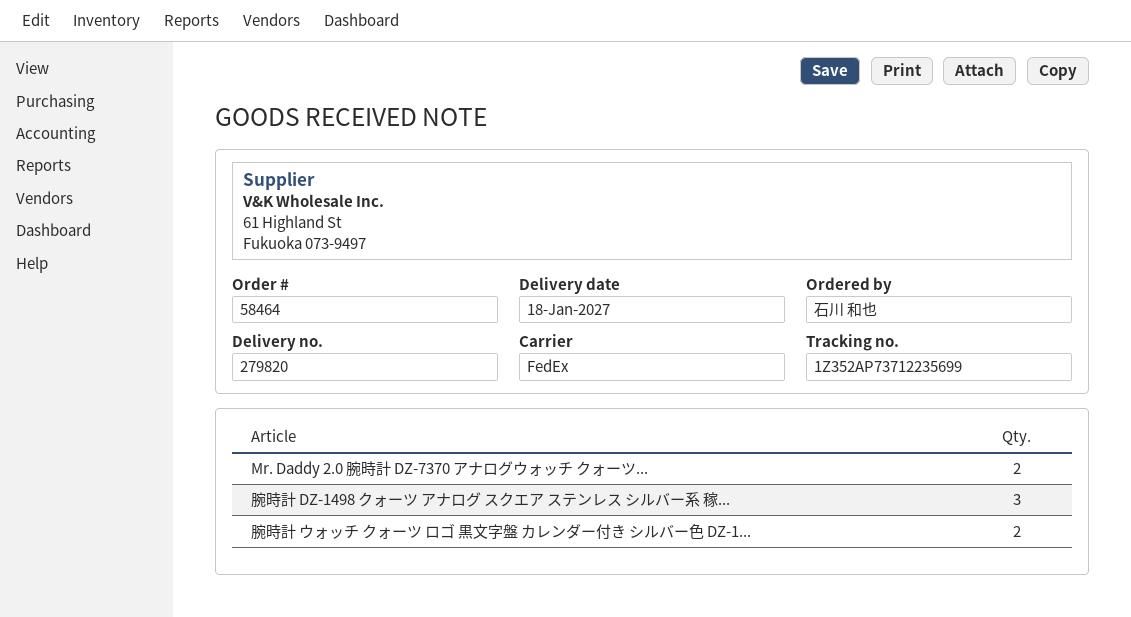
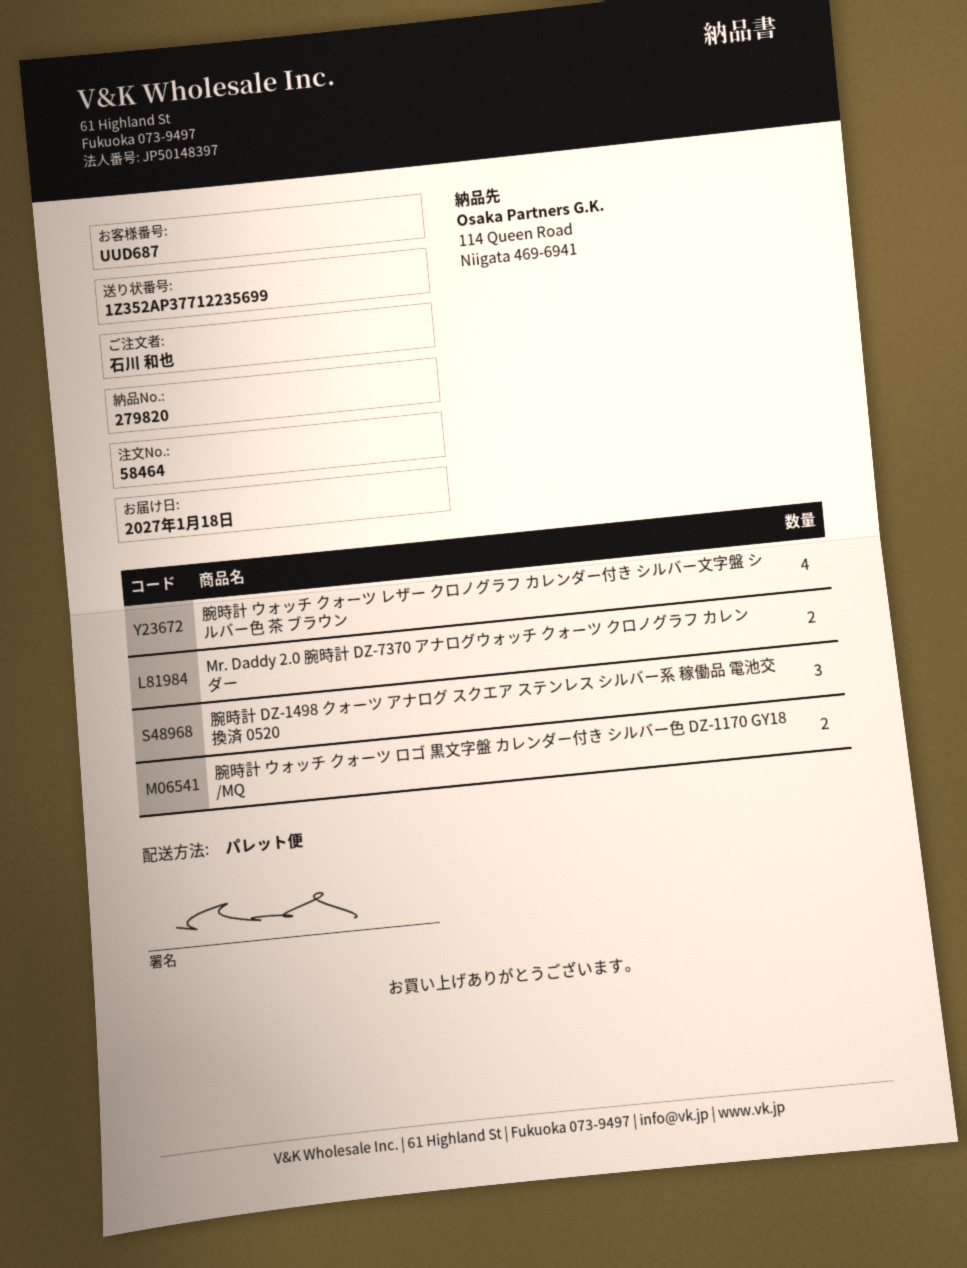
shipping method: FedEx -> pallet freight
tracking number: 1Z352AP73712235699 -> 1Z352AP37712235699
腕時計 ウォッチ クォーツ レザー クロノグラフ カレンダー付き シルバー文字盤 シルバー色 茶 ブラウン: none -> 4

